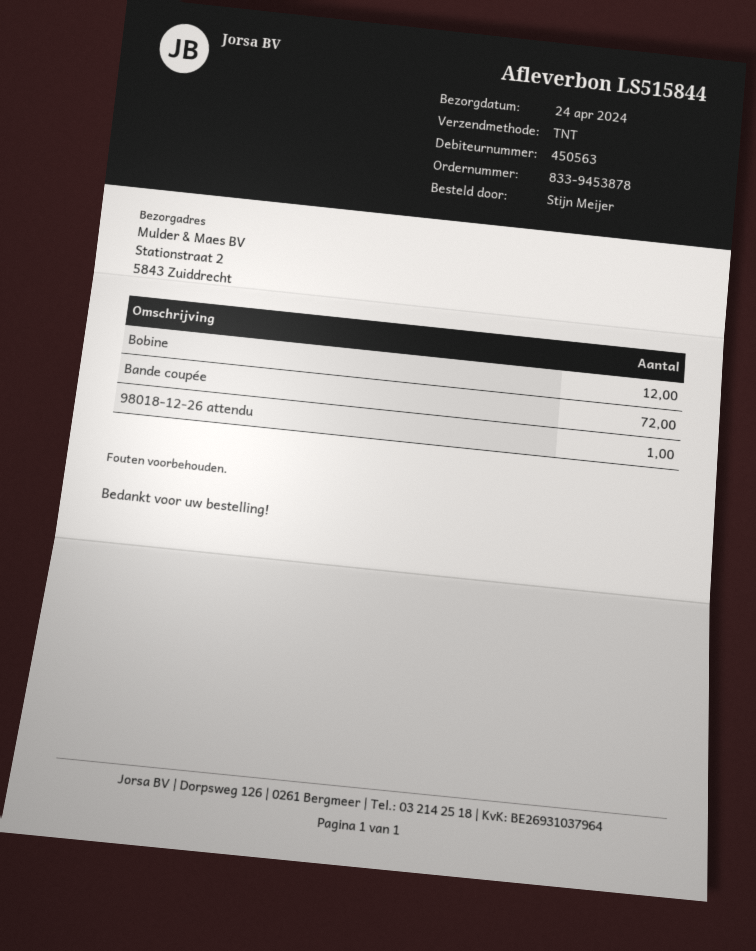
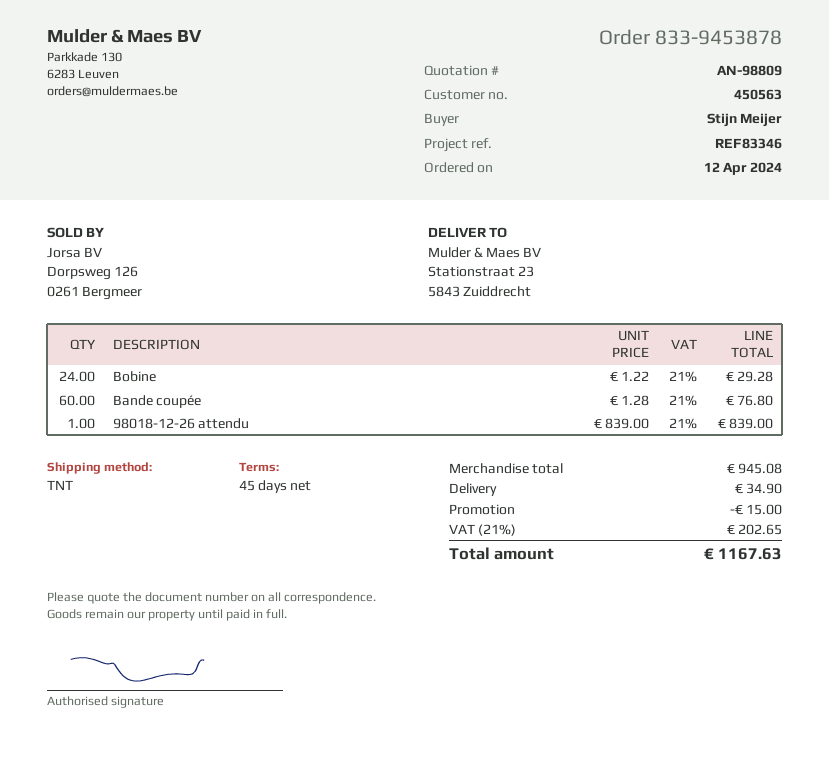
ship to: Stationstraat 2, 5843 Zuiddrecht -> Stationstraat 23, 5843 Zuiddrecht
Bobine: 12 -> 24
Bande coupée: 72 -> 60

